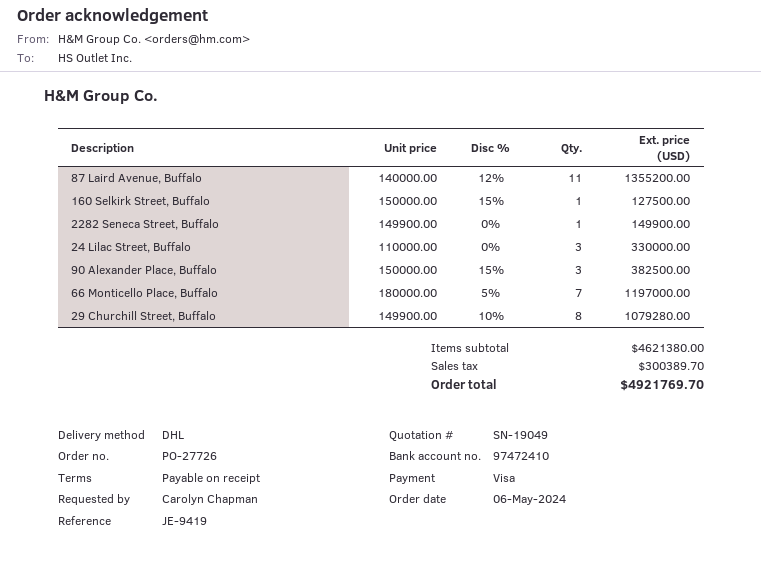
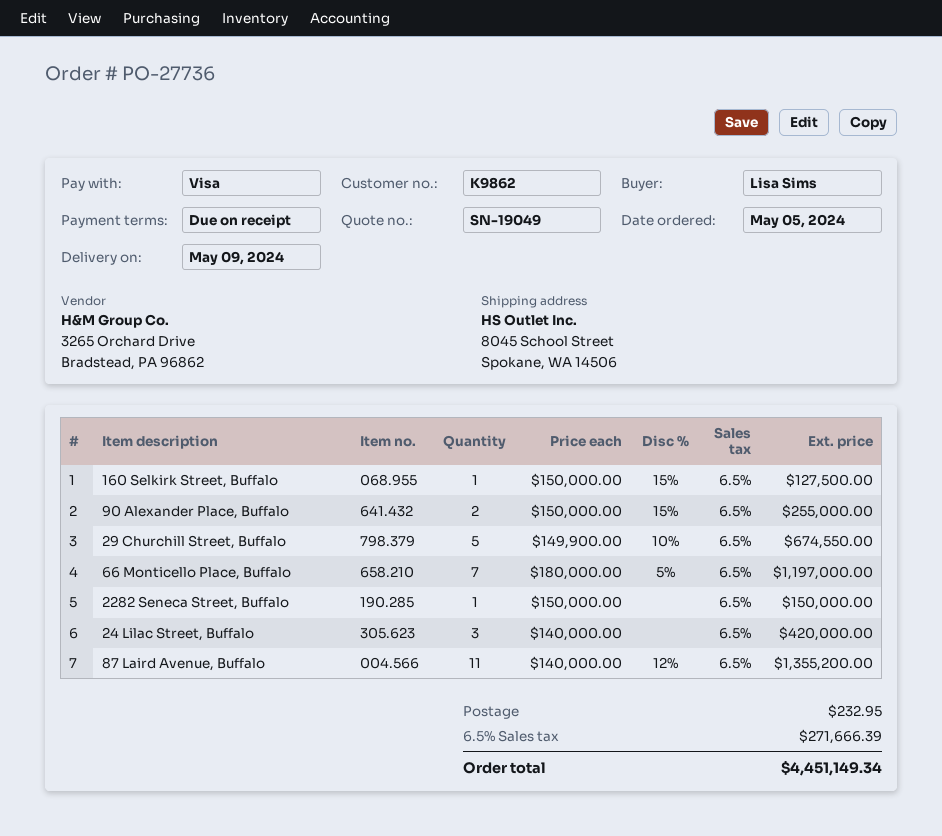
order number: PO-27726 -> PO-27736
order date: 2024-05-06 -> 2024-05-05
ordered by: Carolyn Chapman -> Lisa Sims
2282 Seneca Street, Buffalo: 1 x 149900.00 = 149900.00 -> 1 x 150000.00 = 150000.00
24 Lilac Street, Buffalo: 3 x 110000.00 = 330000.00 -> 3 x 140000.00 = 420000.00
90 Alexander Place, Buffalo: 3 x 150000.00 - 15% = 382500.00 -> 2 x 150000.00 - 15% = 255000.00
29 Churchill Street, Buffalo: 8 x 149900.00 - 10% = 1079280.00 -> 5 x 149900.00 - 10% = 674550.00
shipping: none -> 232.95
tax: 300389.70 -> 271666.39
total: 4921769.70 -> 4451149.34

